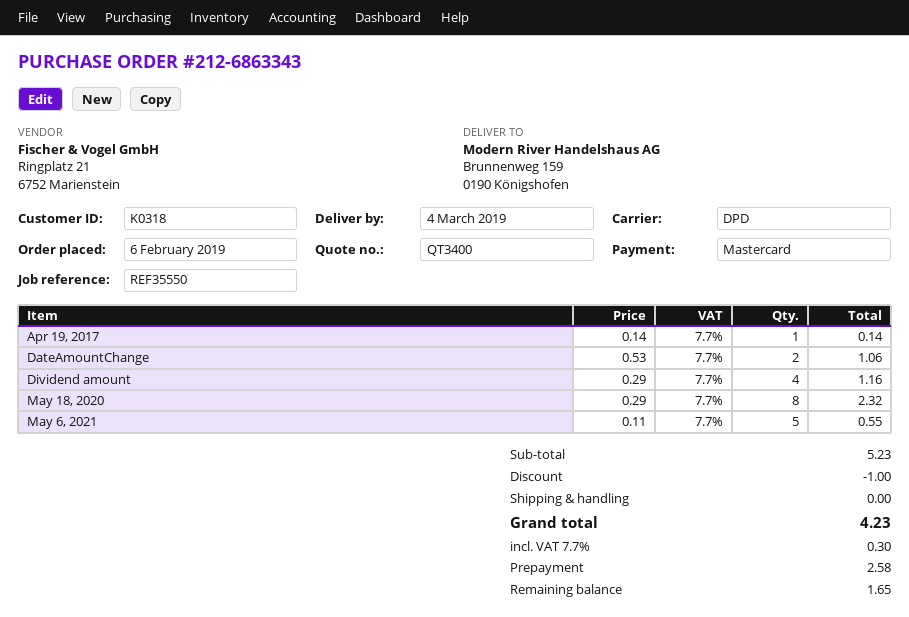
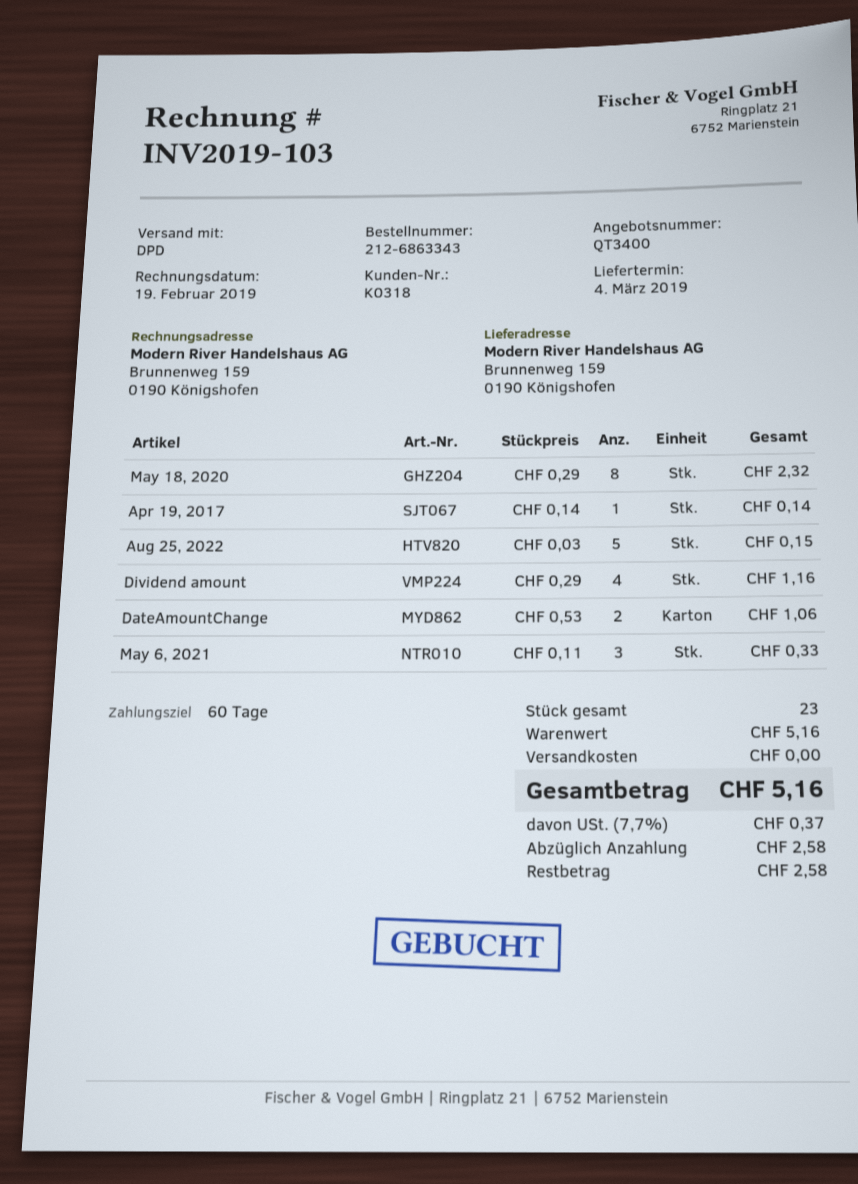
May 6, 2021: 5 x 0.11 = 0.55 -> 3 x 0.11 = 0.33
Aug 25, 2022: none -> 5 x 0.03 = 0.15
subtotal: 5.23 -> 5.16
discount: 1.00 -> none
tax: 7.7% = 0.30 -> 7.7% = 0.37
total: 4.23 -> 5.16
balance: 1.65 -> 2.58

